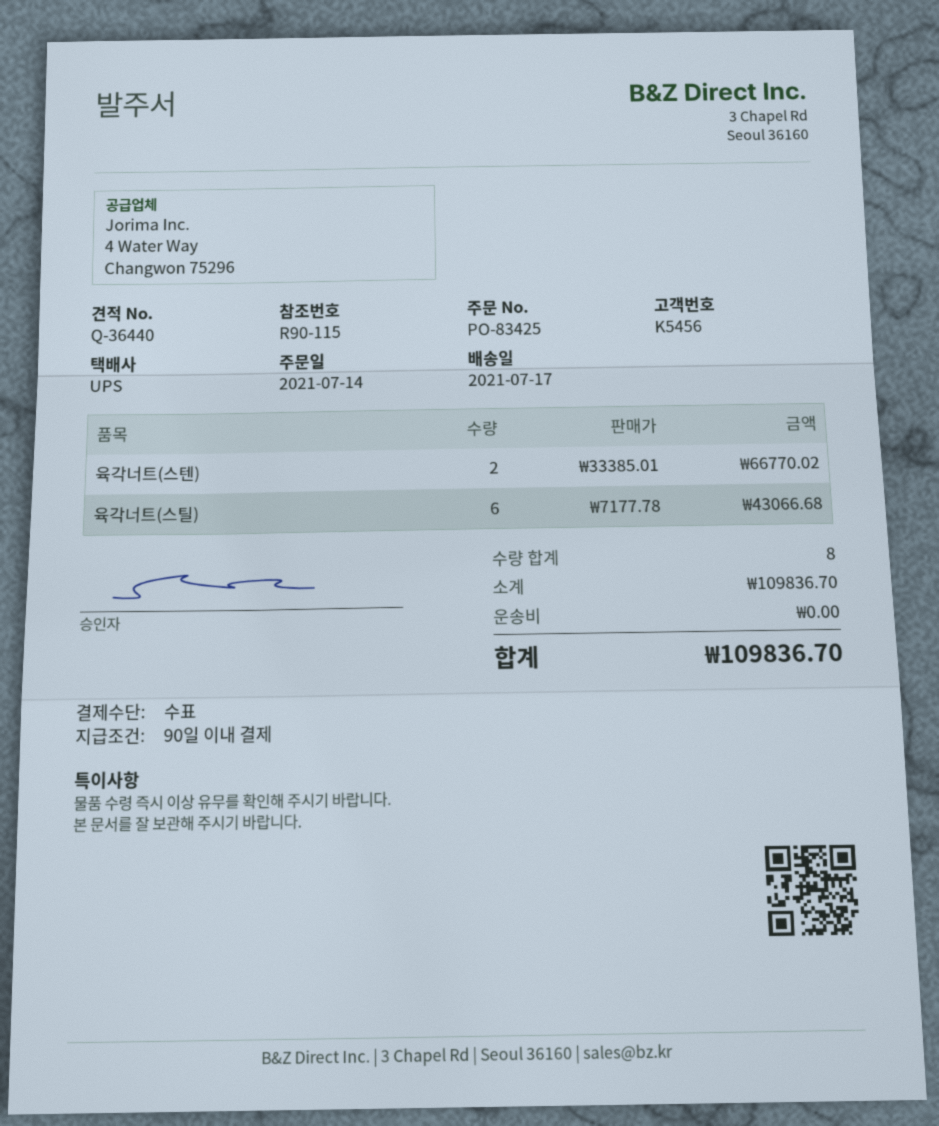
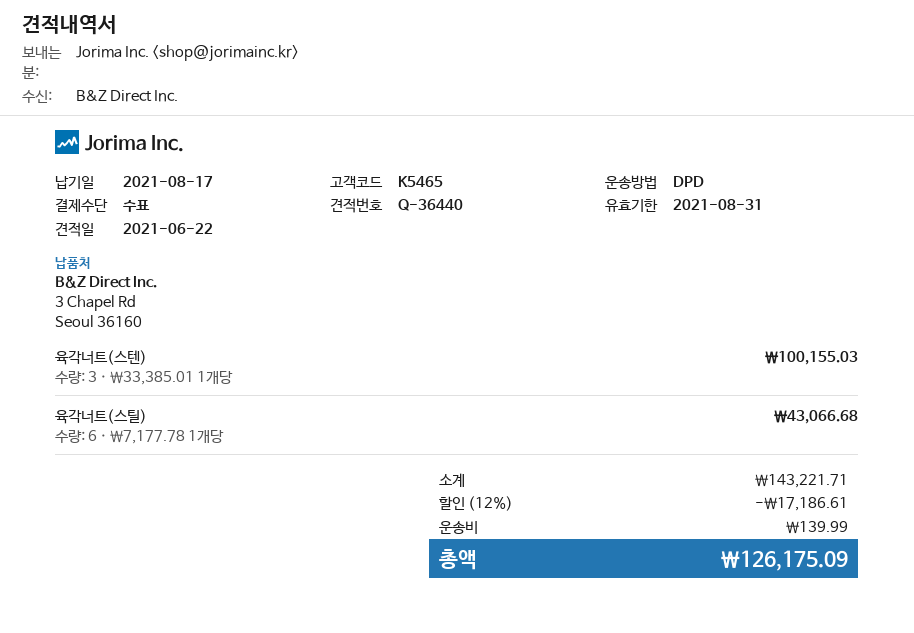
delivery date: 2021-07-17 -> 2021-08-17
customer number: K5456 -> K5465
shipping method: UPS -> DPD
육각너트(스텐): 2 x 33385.01 = 66770.02 -> 3 x 33385.01 = 100155.03
subtotal: 109836.70 -> 143221.71
discount: none -> 12% = 17186.61
shipping: 0.00 -> 139.99
total: 109836.70 -> 126175.09

